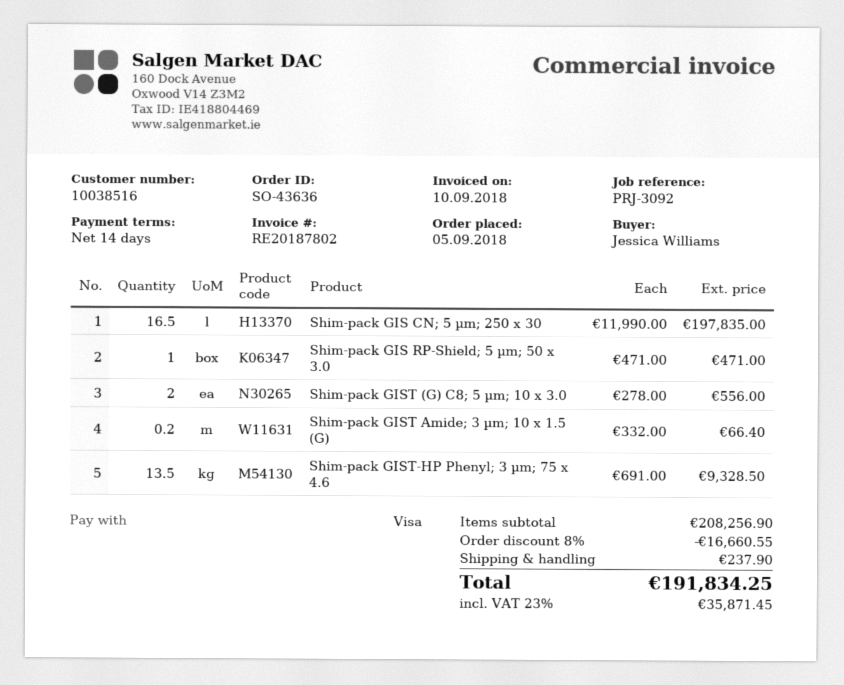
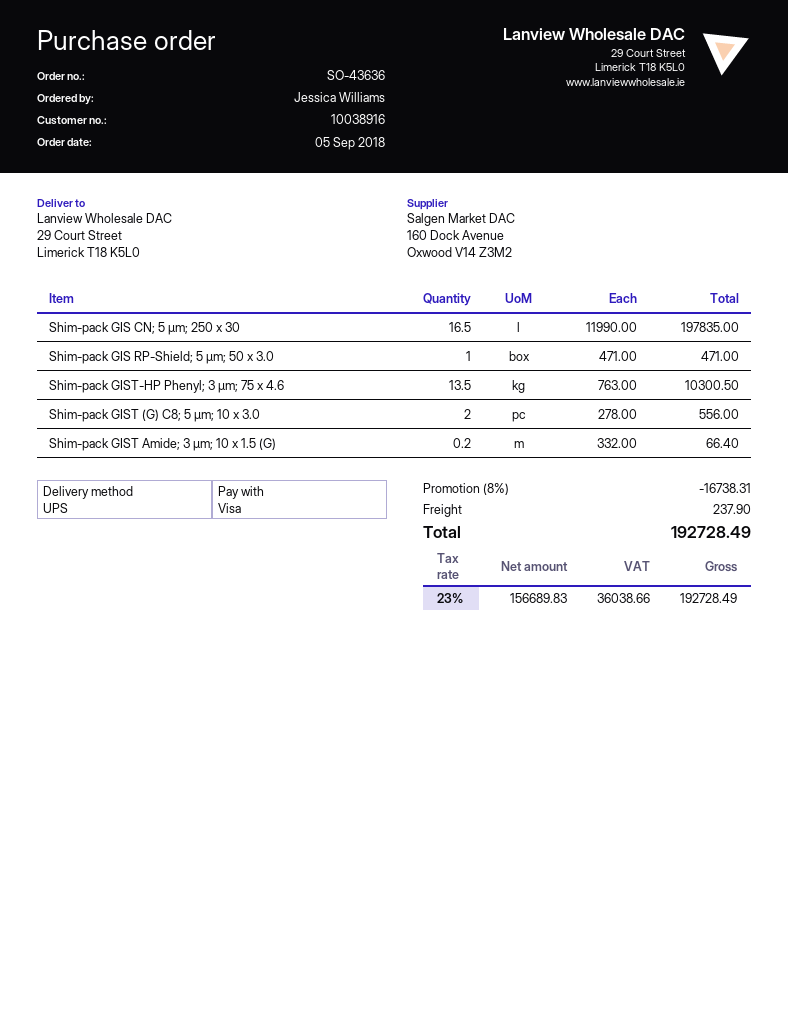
customer number: 10038516 -> 10038916
Shim-pack GIST-HP Phenyl; 3 µm; 75 x 4.6: 13.5 x 691.00 = 9328.50 -> 13.5 x 763.00 = 10300.50
discount: 8% = 16660.55 -> 8% = 16738.31
tax: 23% = 35871.45 -> 23% = 36038.66
total: 191834.25 -> 192728.49

